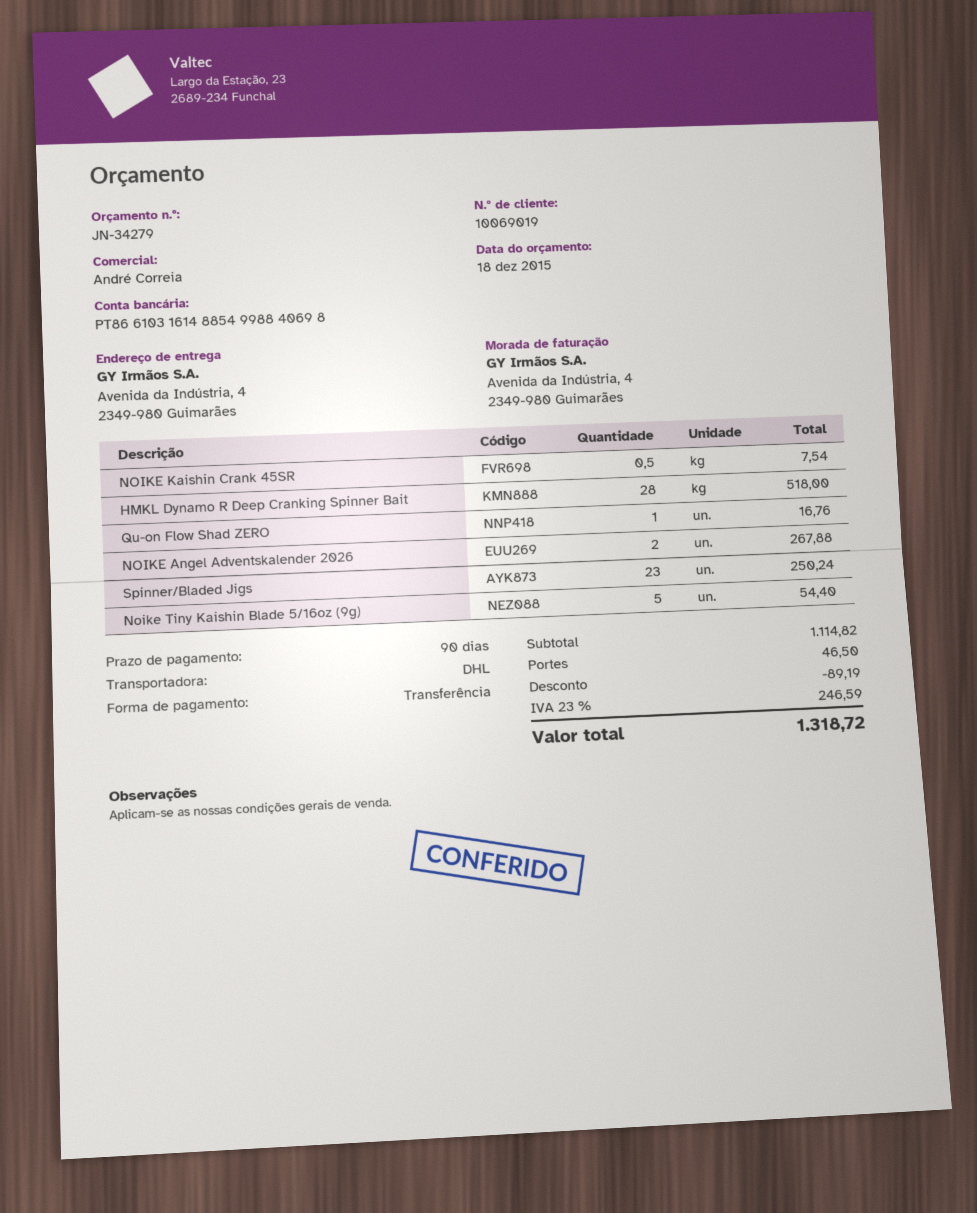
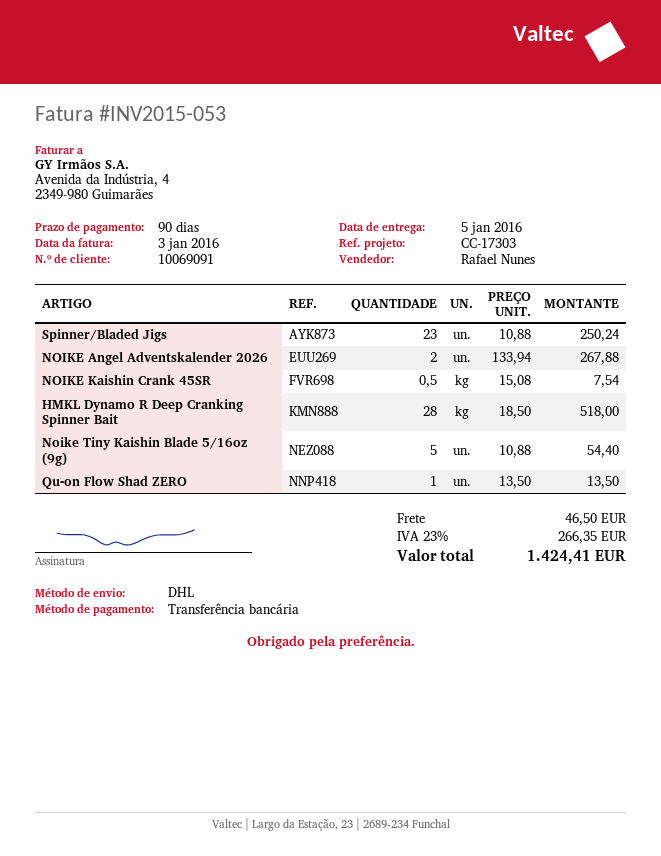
customer number: 10069019 -> 10069091
sales rep: André Correia -> Rafael Nunes
Qu-on Flow Shad ZERO: 1 for 16.76 -> 1 for 13.50
discount: 89.19 -> none
tax: 23% = 246.59 -> 23% = 266.35
total: 1318.72 -> 1424.41

